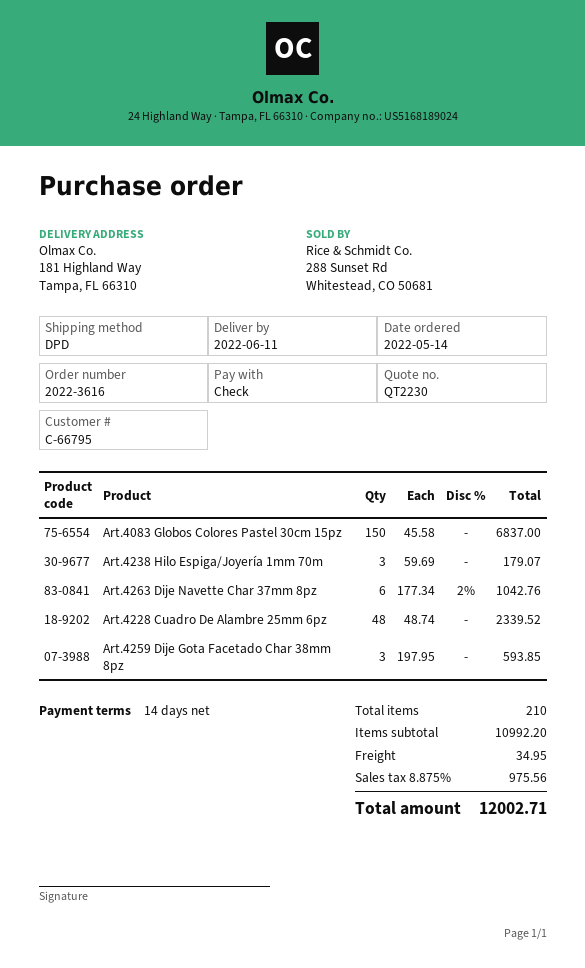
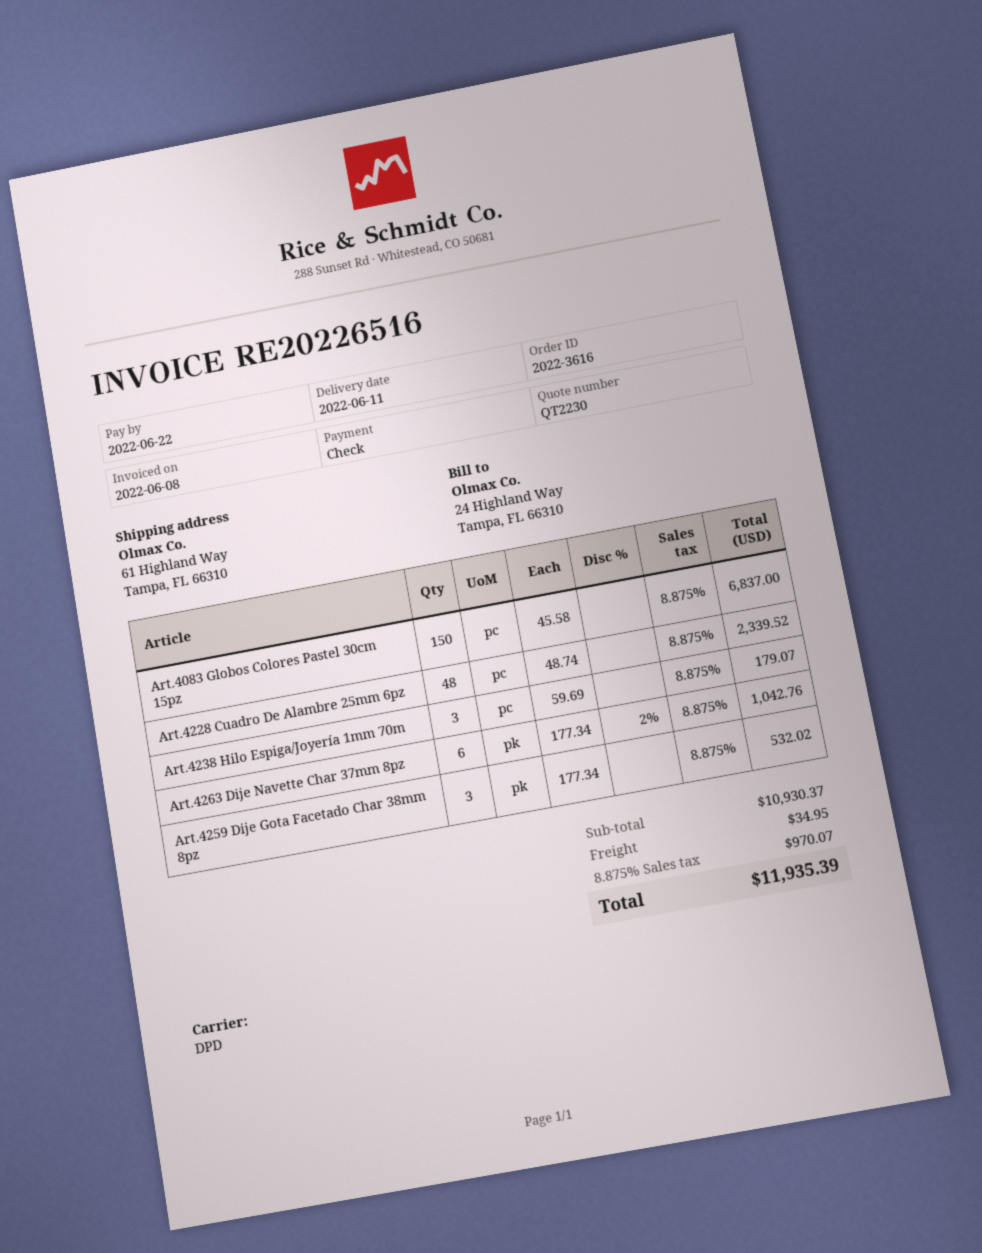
ship to: 181 Highland Way, Tampa, FL 66310 -> 61 Highland Way, Tampa, FL 66310
Art.4259 Dije Gota Facetado Char 38mm 8pz: 3 x 197.95 = 593.85 -> 3 x 177.34 = 532.02
subtotal: 10992.20 -> 10930.37
tax: 8.875% = 975.56 -> 8.875% = 970.07
total: 12002.71 -> 11935.39

